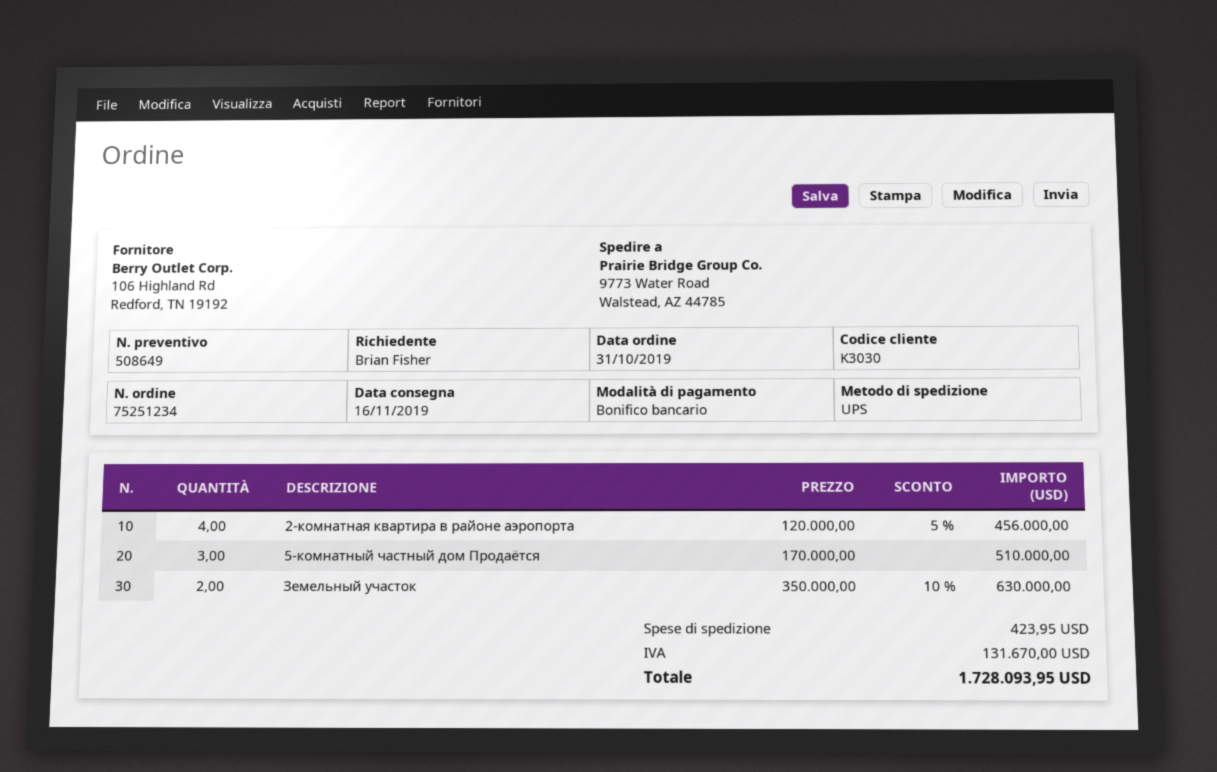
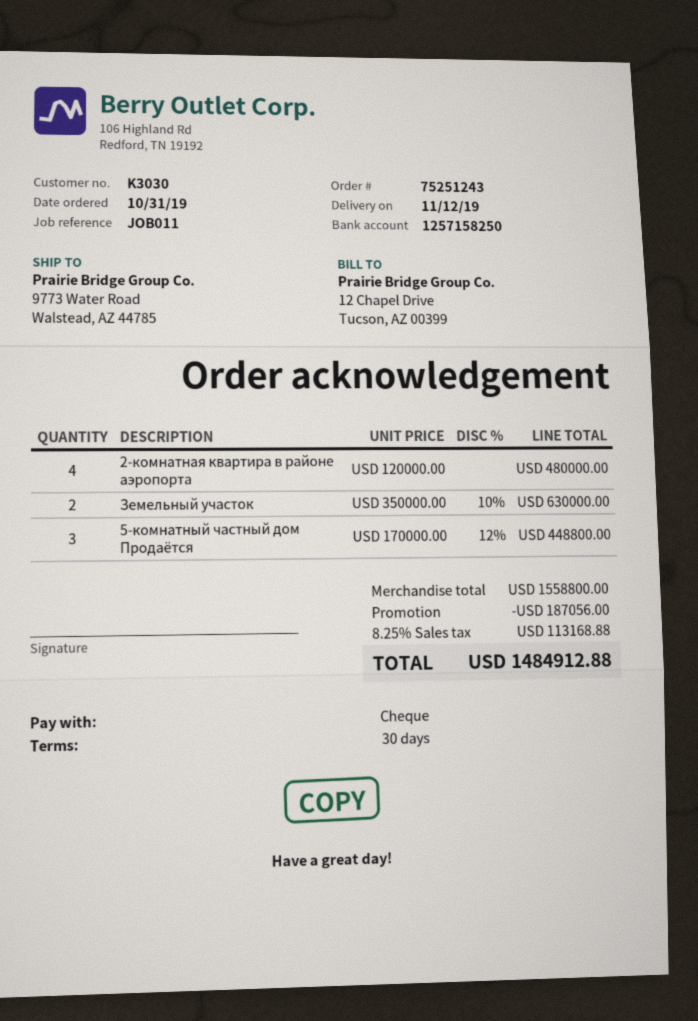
order number: 75251234 -> 75251243
delivery date: 2019-11-16 -> 2019-11-12
payment method: bank transfer -> cheque
2-комнатная квартира в районе аэропорта: 4 x 120000.00 - 5% = 456000.00 -> 4 x 120000.00 = 480000.00
5-комнатный частный дом Продаётся: 3 x 170000.00 = 510000.00 -> 3 x 170000.00 - 12% = 448800.00
discount: none -> 187056.00
shipping: 423.95 -> none
tax: 131670.00 -> 113168.88
total: 1728093.95 -> 1484912.88

